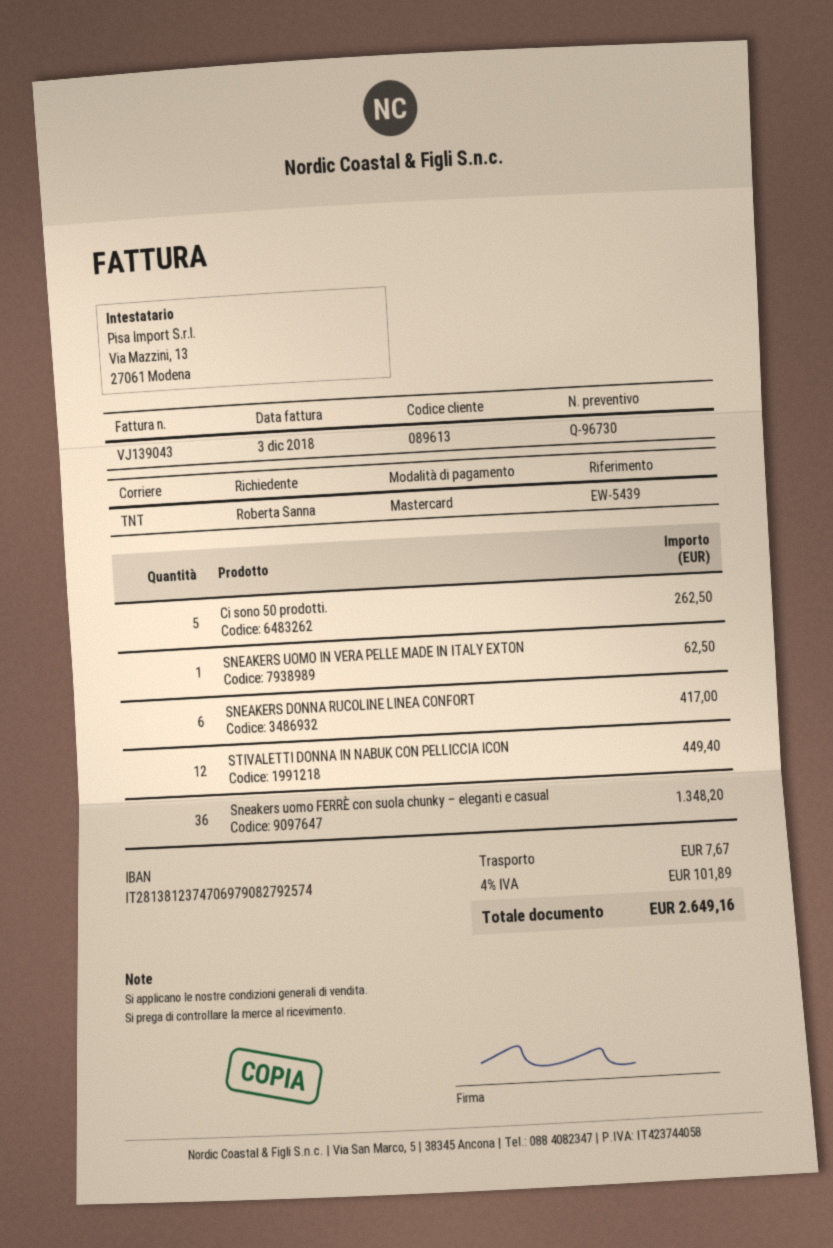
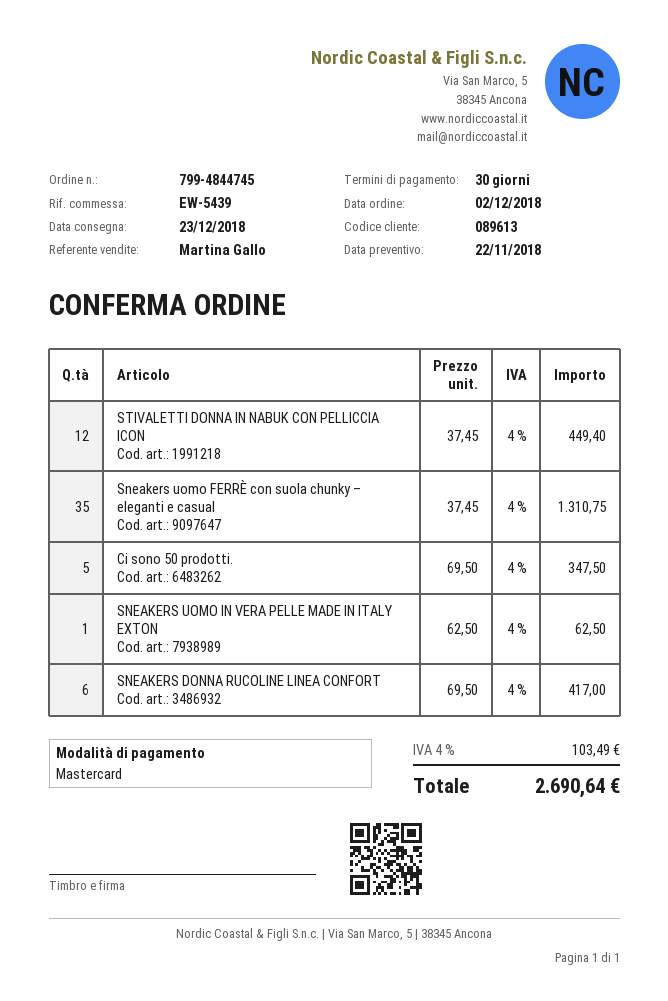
Ci sono 50 prodotti.: 5 for 262.50 -> 5 for 347.50
Sneakers uomo FERRÈ con suola chunky – eleganti e casual: 36 for 1348.20 -> 35 for 1310.75
shipping: 7.67 -> none
tax: 4% = 101.89 -> 4% = 103.49
total: 2649.16 -> 2690.64

